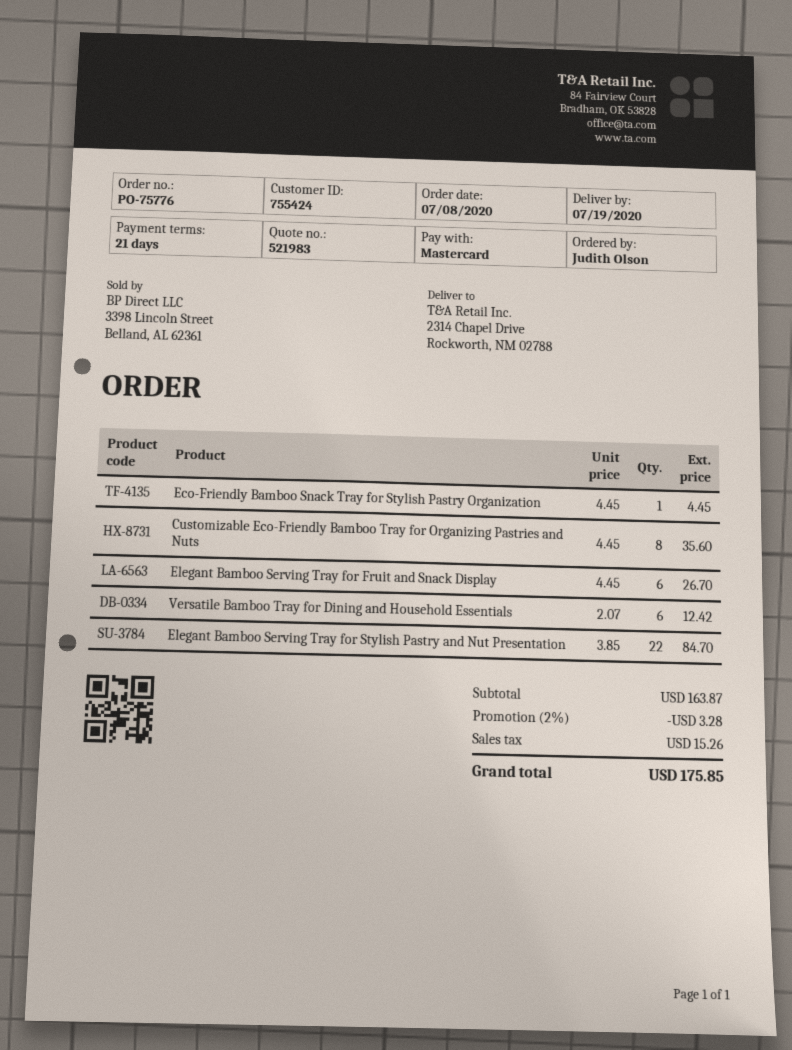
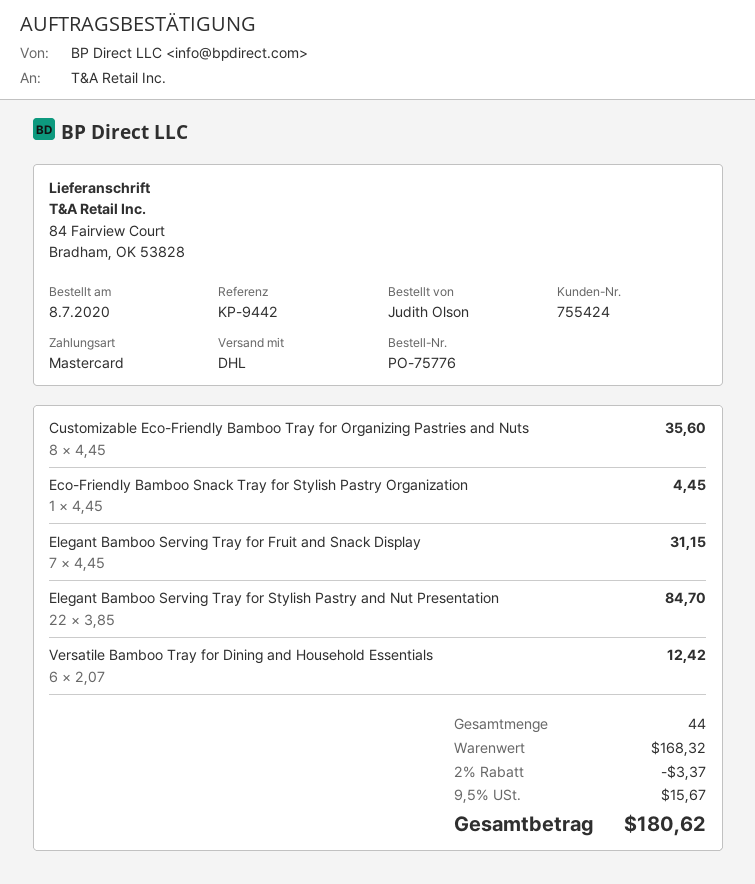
ship to: 2314 Chapel Drive, Rockworth, NM 02788 -> 84 Fairview Court, Bradham, OK 53828
Elegant Bamboo Serving Tray for Fruit and Snack Display: 6 x 4.45 = 26.70 -> 7 x 4.45 = 31.15
subtotal: 163.87 -> 168.32
discount: 2% = 3.28 -> 2% = 3.37
tax: 15.26 -> 15.67
total: 175.85 -> 180.62

